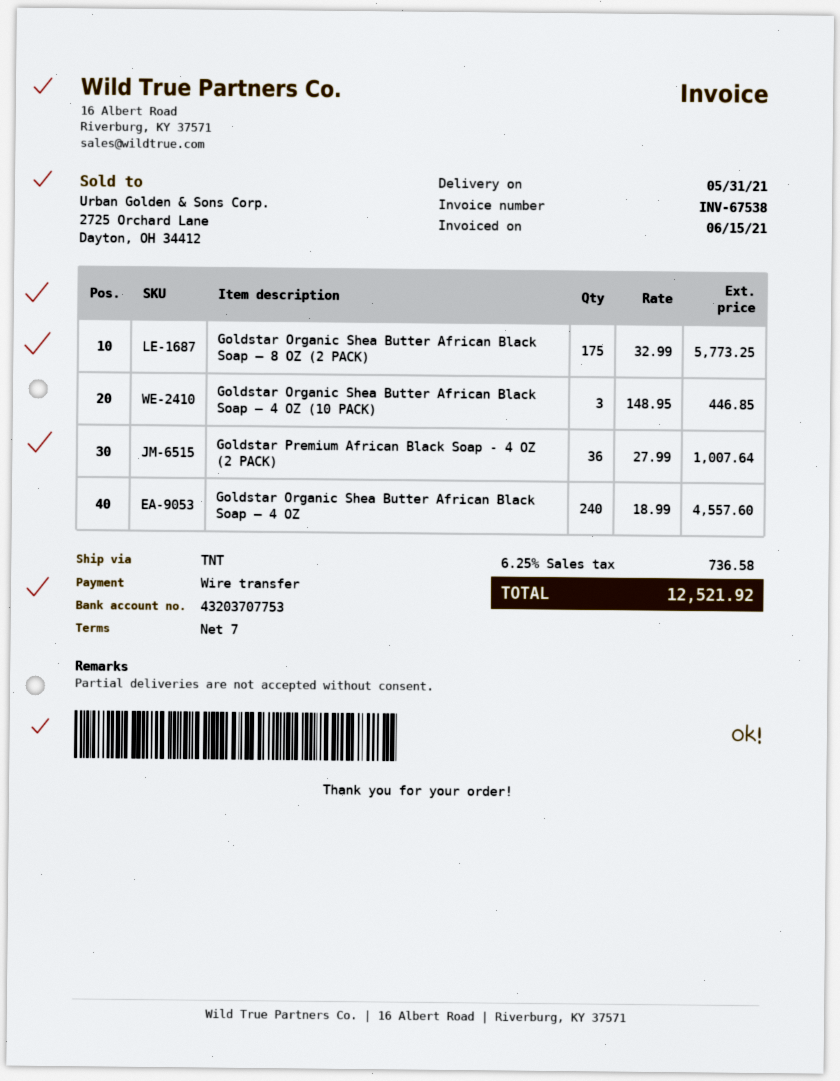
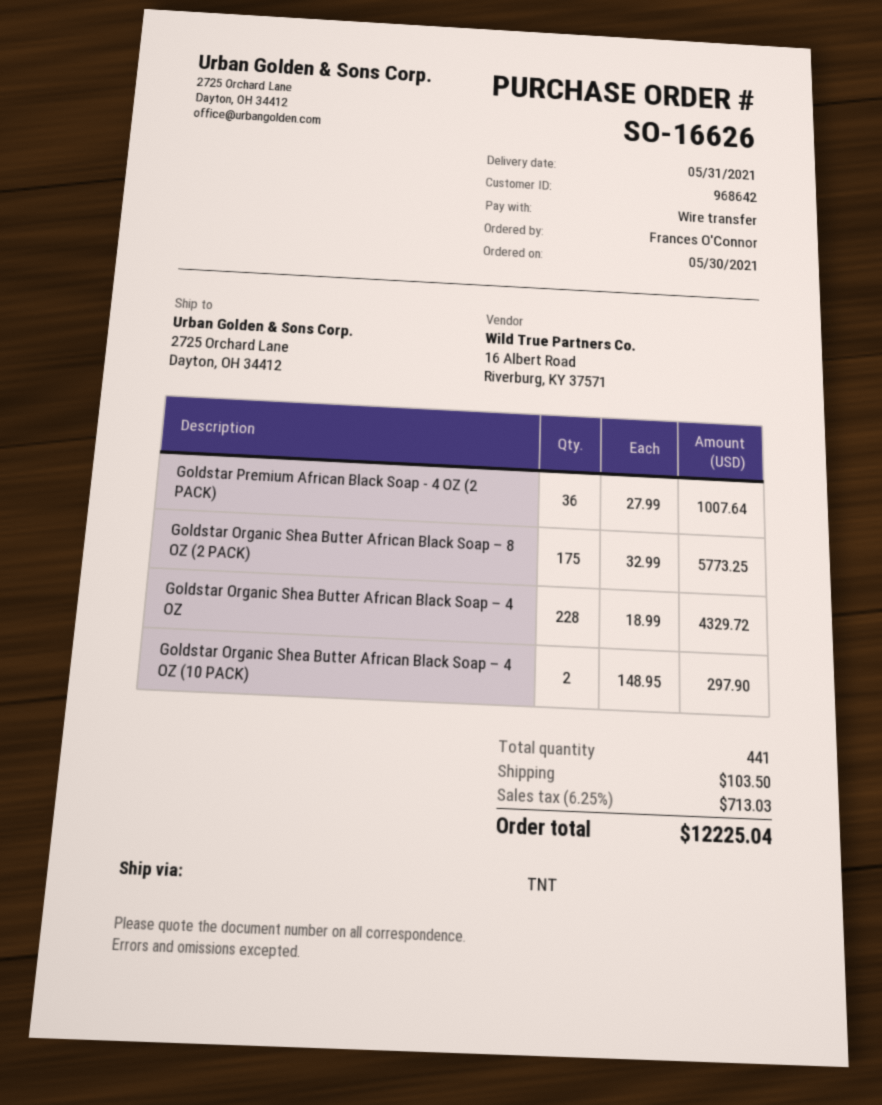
Goldstar Organic Shea Butter African Black Soap – 4 OZ (10 PACK): 3 x 148.95 = 446.85 -> 2 x 148.95 = 297.90
Goldstar Organic Shea Butter African Black Soap – 4 OZ: 240 x 18.99 = 4557.60 -> 228 x 18.99 = 4329.72
shipping: none -> 103.50
tax: 6.25% = 736.58 -> 6.25% = 713.03
total: 12521.92 -> 12225.04

